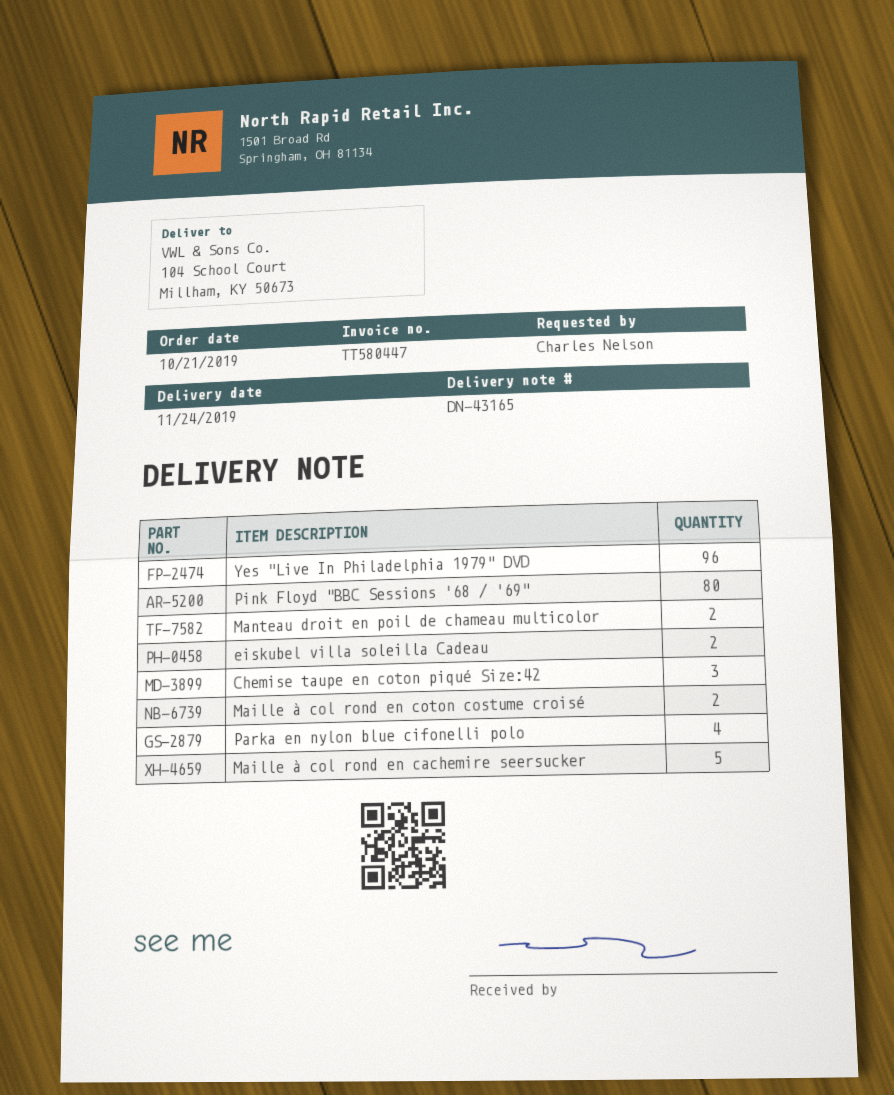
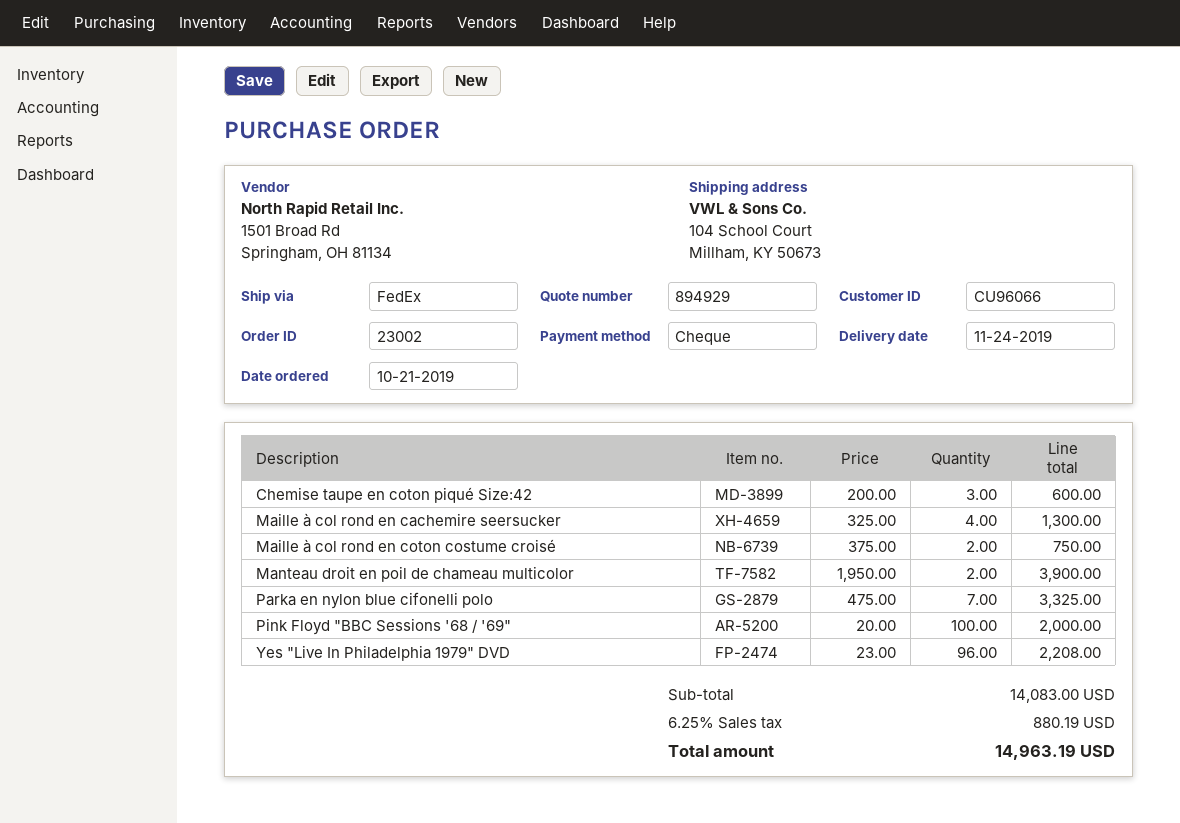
Pink Floyd "BBC Sessions '68 / '69": 80 -> 100
eiskubel villa soleilla Cadeau: 2 -> none
Parka en nylon blue cifonelli polo: 4 -> 7
Maille à col rond en cachemire seersucker: 5 -> 4

